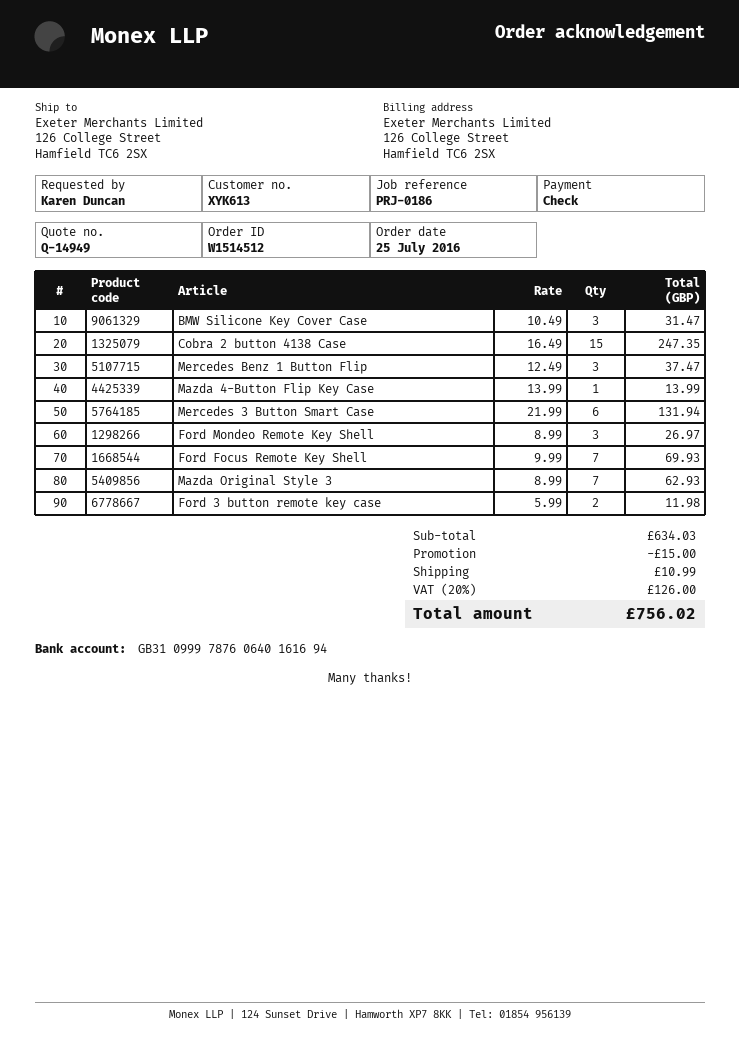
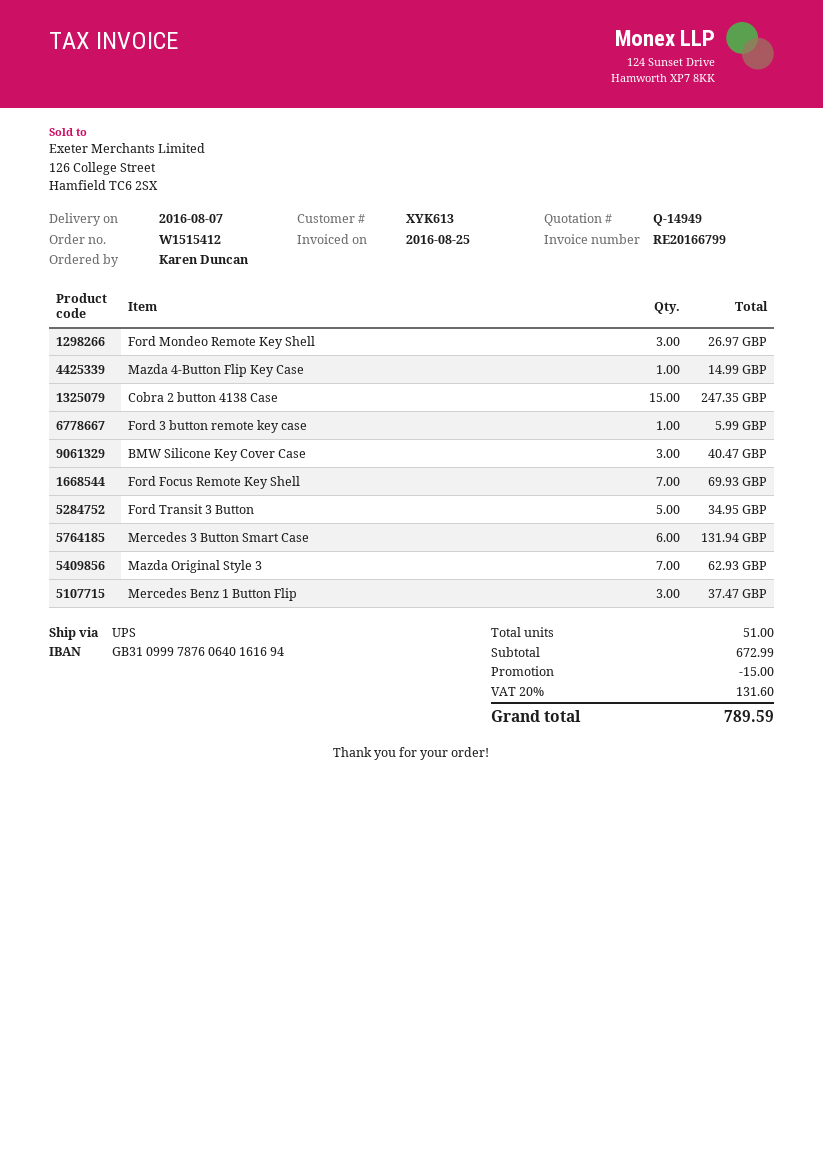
order number: W1514512 -> W1515412
BMW Silicone Key Cover Case: 3 for 31.47 -> 3 for 40.47
Mazda 4-Button Flip Key Case: 1 for 13.99 -> 1 for 14.99
Ford 3 button remote key case: 2 for 11.98 -> 1 for 5.99
Ford Transit 3 Button: none -> 5 for 34.95
subtotal: 634.03 -> 672.99
shipping: 10.99 -> none
tax: 20% = 126.00 -> 20% = 131.60
total: 756.02 -> 789.59

